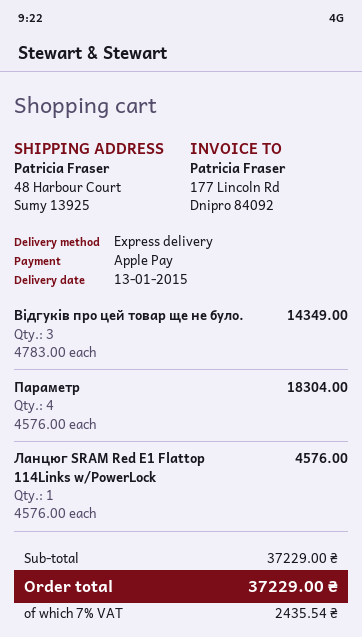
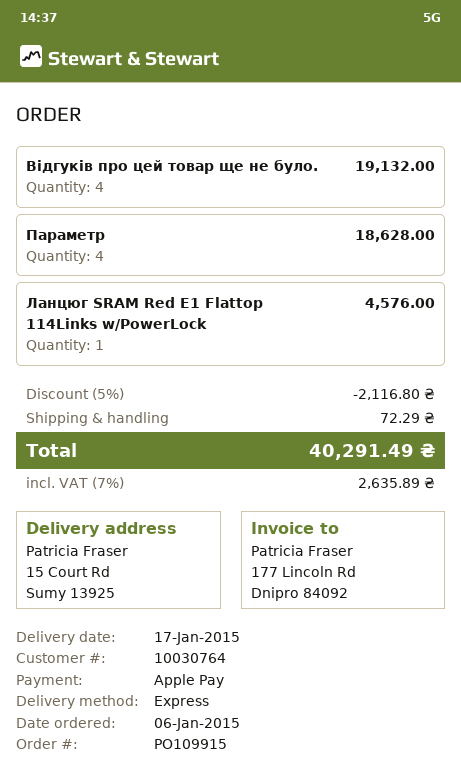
delivery date: 2015-01-13 -> 2015-01-17
ship to: 48 Harbour Court, Sumy 13925 -> 15 Court Rd, Sumy 13925
Відгуків про цей товар ще не було.: 3 for 14349.00 -> 4 for 19132.00
Параметр: 4 for 18304.00 -> 4 for 18628.00
discount: none -> 5% = 2116.80
shipping: none -> 72.29
tax: 7% = 2435.54 -> 7% = 2635.89
total: 37229.00 -> 40291.49

